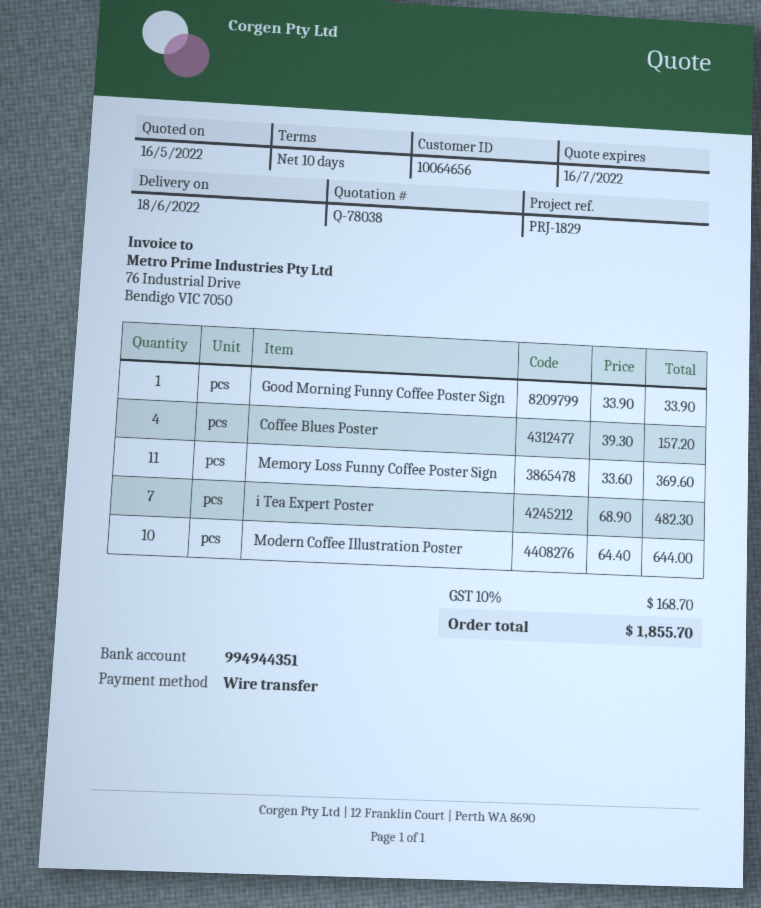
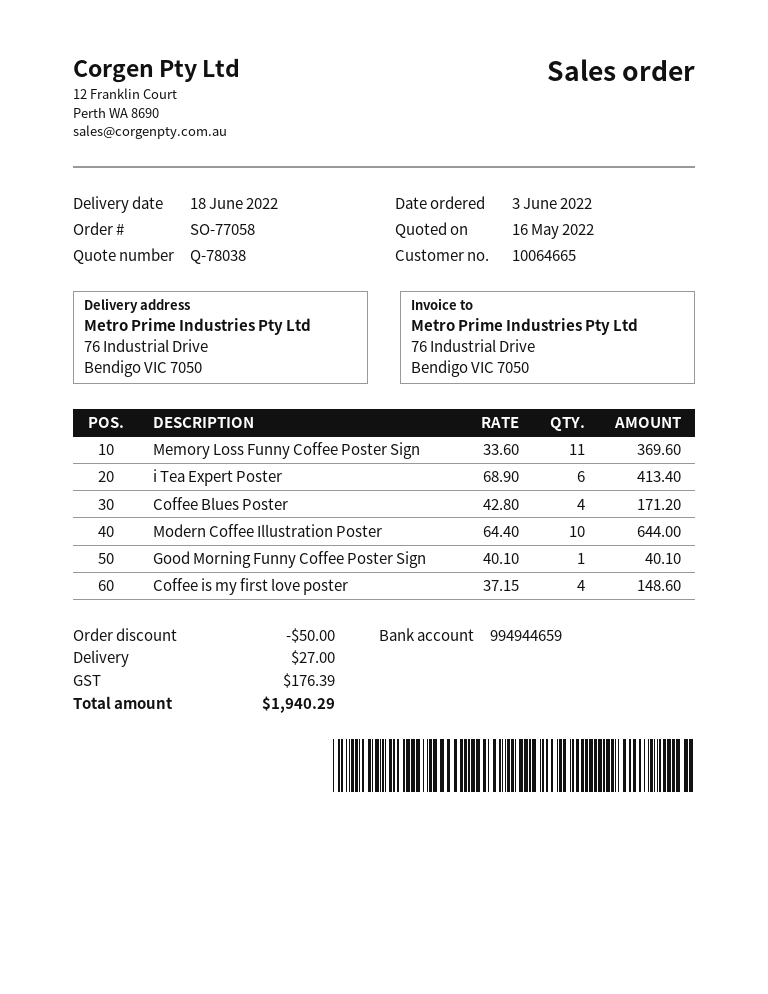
customer number: 10064656 -> 10064665
bank account: 994944351 -> 994944659
Good Morning Funny Coffee Poster Sign: 1 x 33.90 = 33.90 -> 1 x 40.10 = 40.10
Coffee Blues Poster: 4 x 39.30 = 157.20 -> 4 x 42.80 = 171.20
i Tea Expert Poster: 7 x 68.90 = 482.30 -> 6 x 68.90 = 413.40
Coffee is my first love poster: none -> 4 x 37.15 = 148.60
discount: none -> 50.00
shipping: none -> 27.00
tax: 168.70 -> 176.39
total: 1855.70 -> 1940.29

